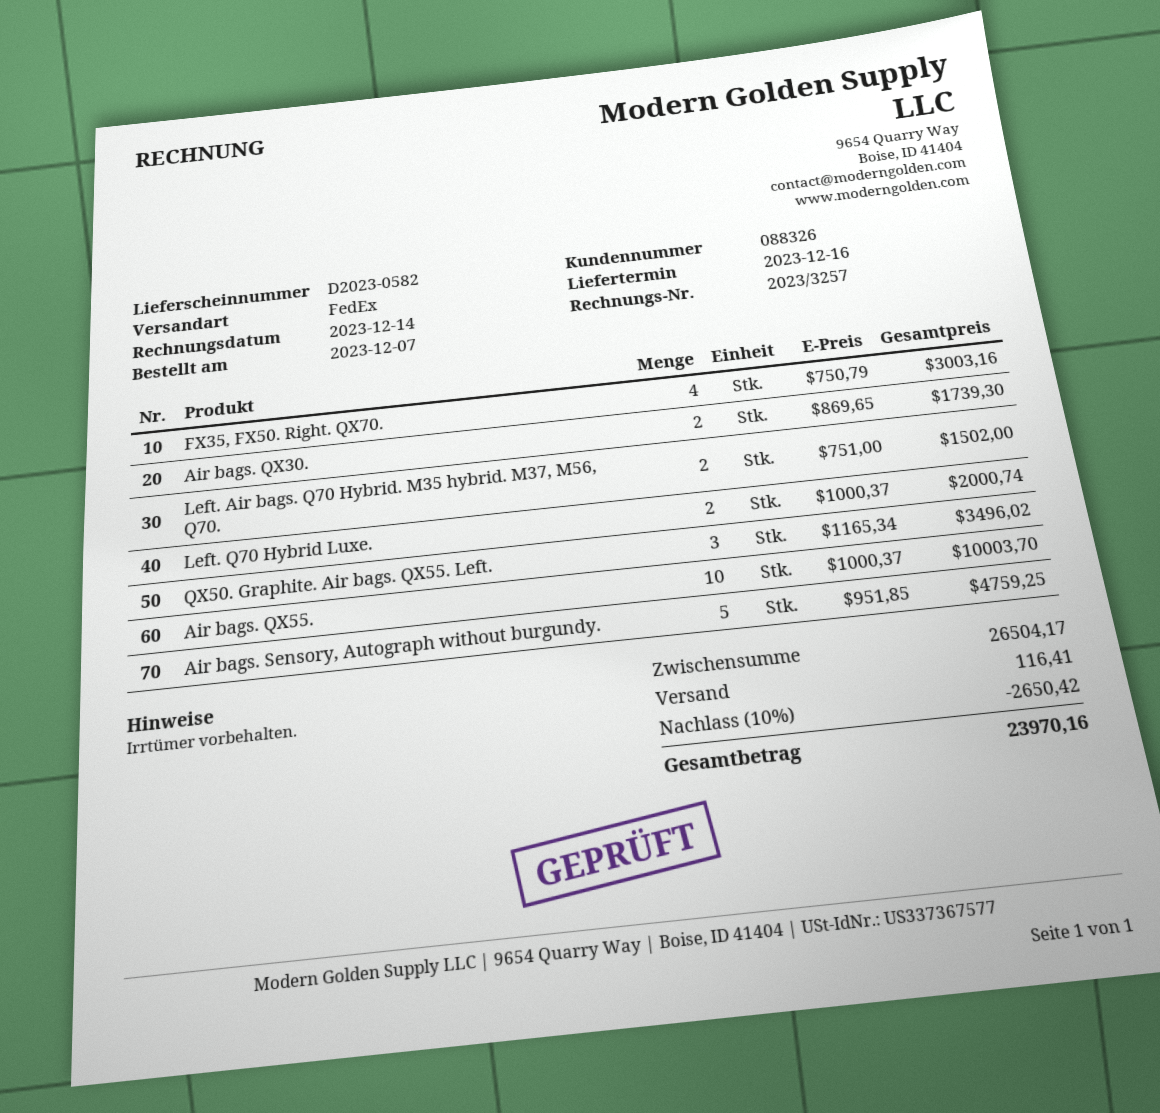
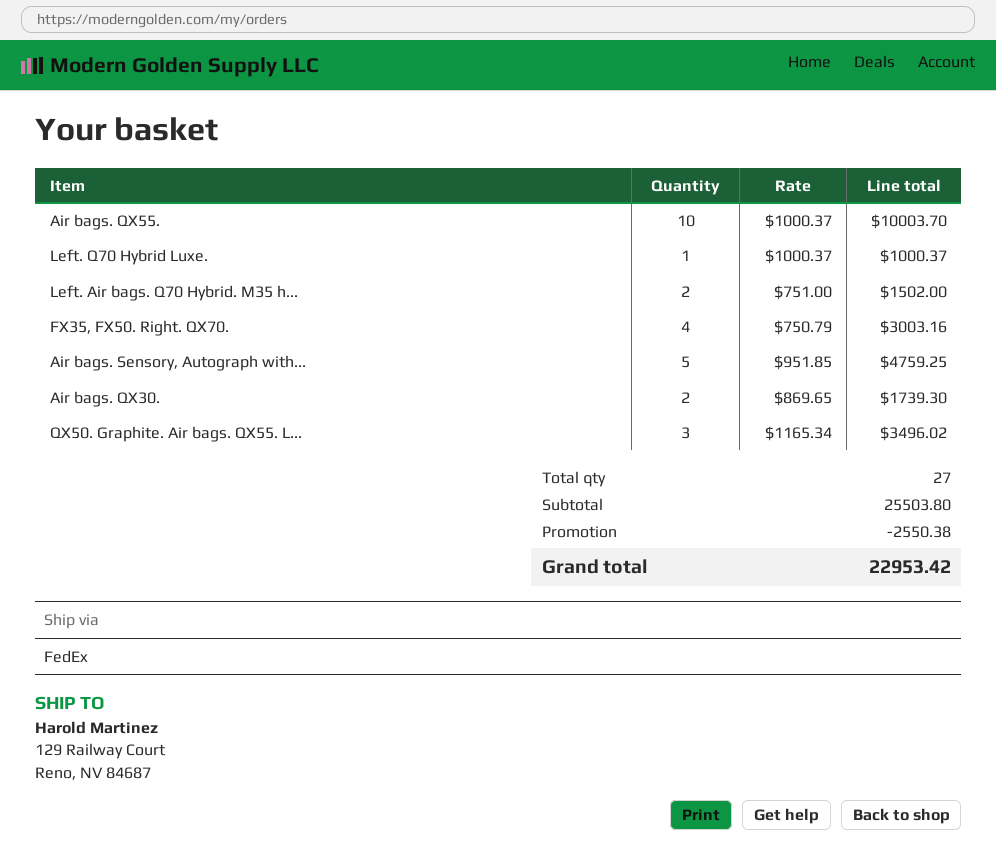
Left. Q70 Hybrid Luxe.: 2 x 1000.37 = 2000.74 -> 1 x 1000.37 = 1000.37
subtotal: 26504.17 -> 25503.80
discount: 2650.42 -> 2550.38
shipping: 116.41 -> none
total: 23970.16 -> 22953.42

